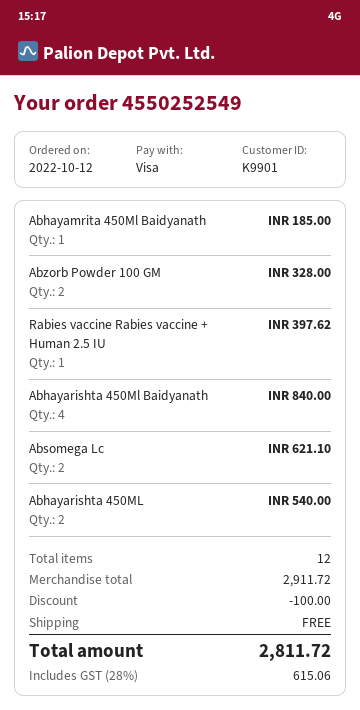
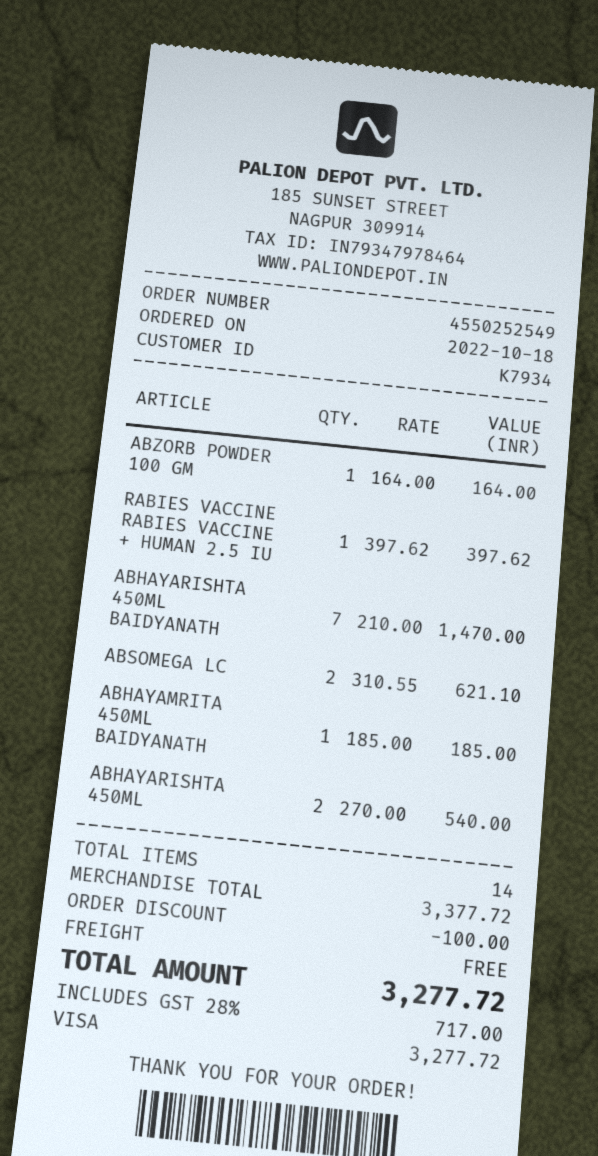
order date: 2022-10-12 -> 2022-10-18
customer number: K9901 -> K7934
Abzorb Powder 100 GM: 2 for 328.00 -> 1 for 164.00
Abhayarishta 450Ml Baidyanath: 4 for 840.00 -> 7 for 1470.00
total quantity: 12 -> 14
subtotal: 2911.72 -> 3377.72
tax: 28% = 615.06 -> 28% = 717.00
total: 2811.72 -> 3277.72

